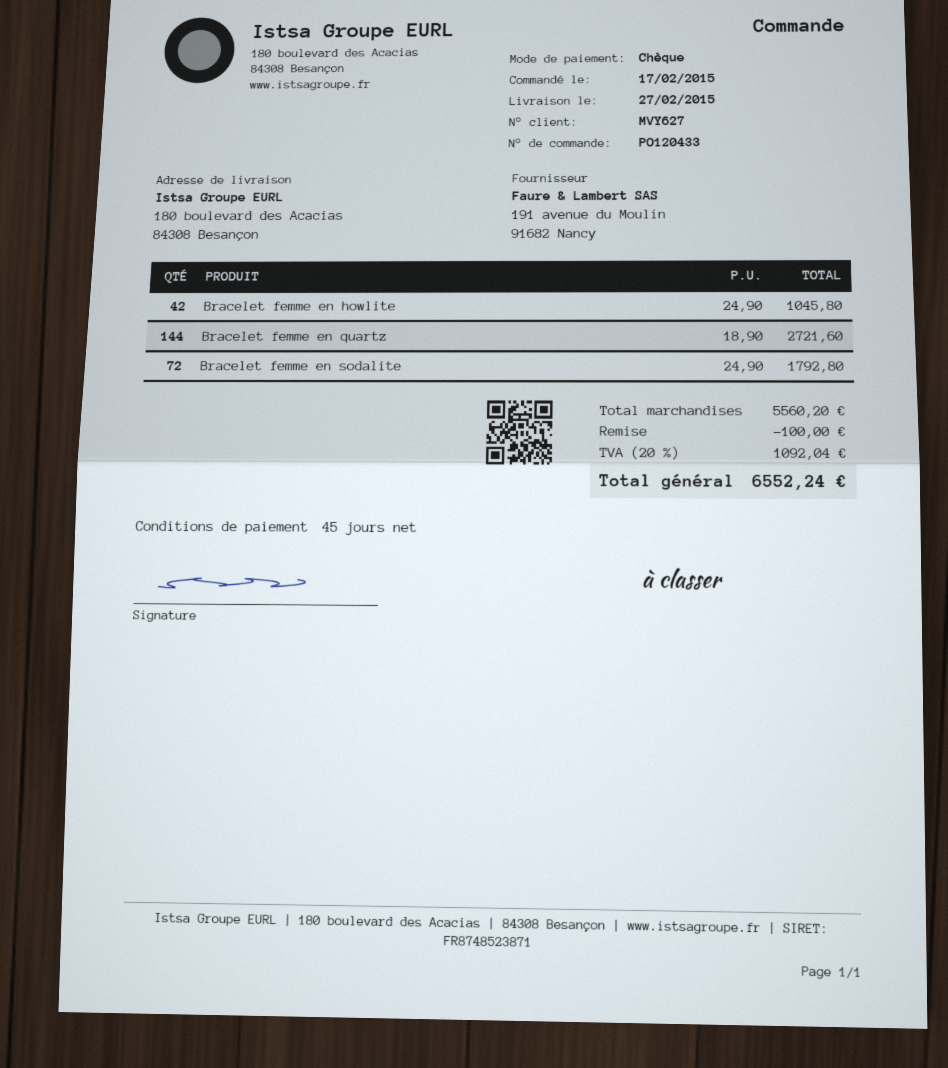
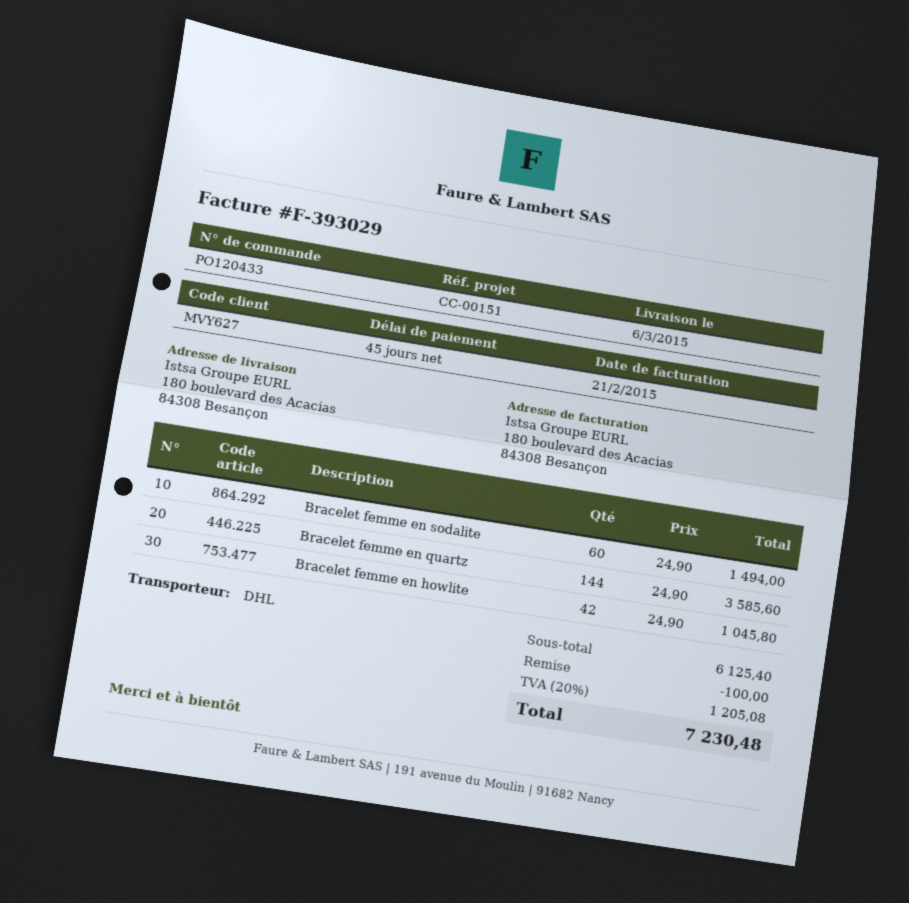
delivery date: 2015-02-27 -> 2015-03-06
Bracelet femme en quartz: 144 x 18.90 = 2721.60 -> 144 x 24.90 = 3585.60
Bracelet femme en sodalite: 72 x 24.90 = 1792.80 -> 60 x 24.90 = 1494.00
subtotal: 5560.20 -> 6125.40
tax: 20% = 1092.04 -> 20% = 1205.08
total: 6552.24 -> 7230.48

